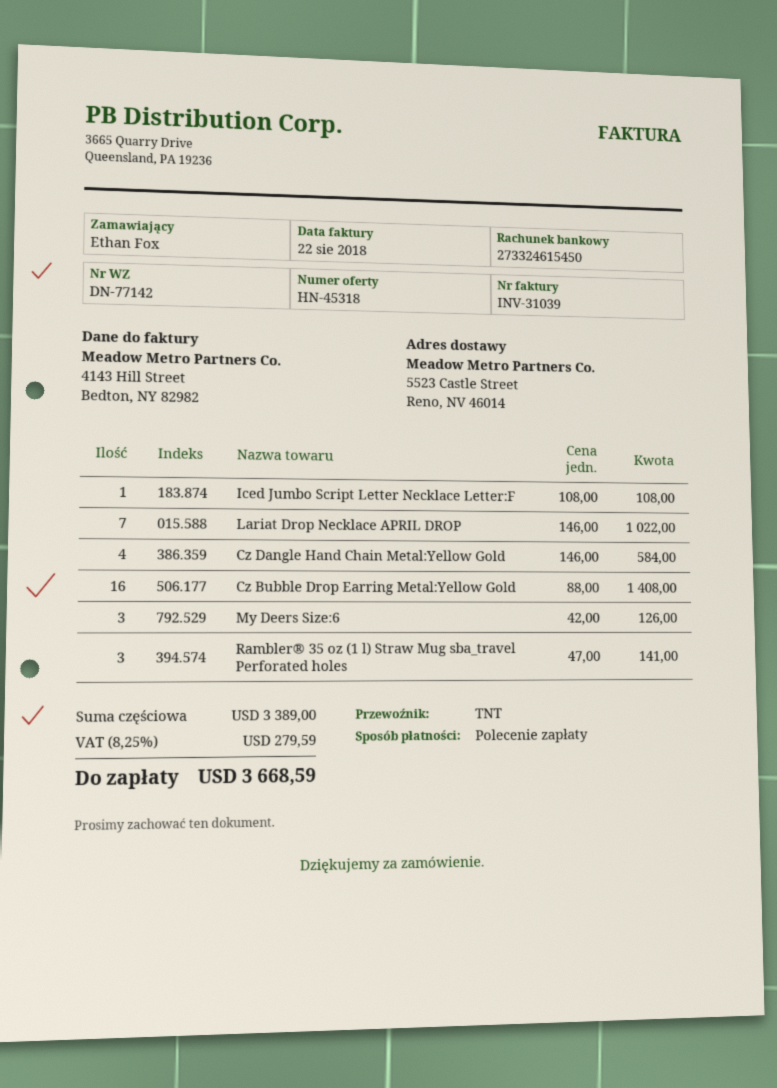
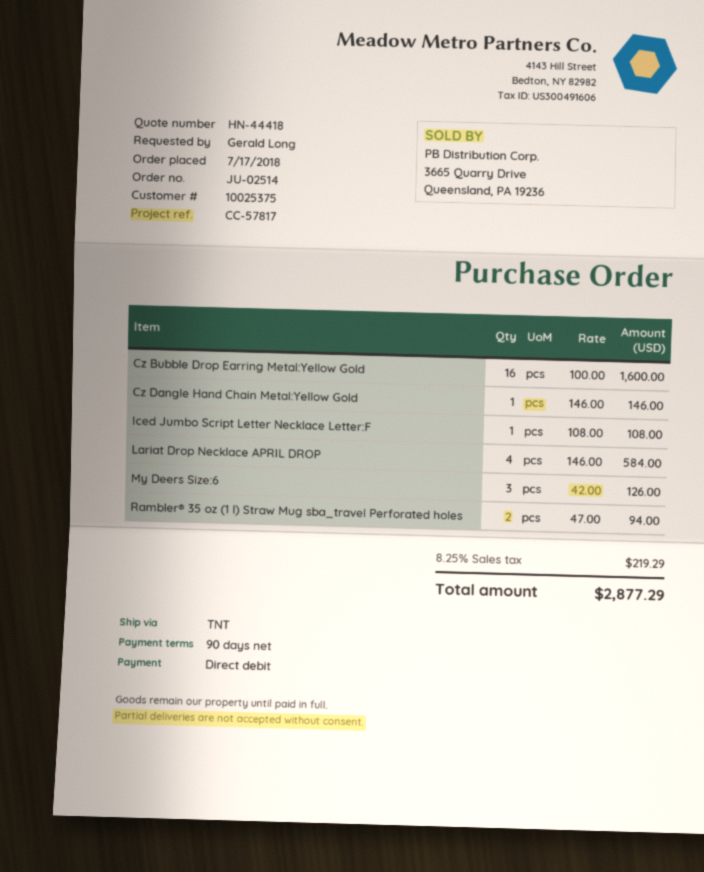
quote number: HN-45318 -> HN-44418
ordered by: Ethan Fox -> Gerald Long
Lariat Drop Necklace APRIL DROP: 7 x 146.00 = 1022.00 -> 4 x 146.00 = 584.00
Cz Dangle Hand Chain Metal:Yellow Gold: 4 x 146.00 = 584.00 -> 1 x 146.00 = 146.00
Cz Bubble Drop Earring Metal:Yellow Gold: 16 x 88.00 = 1408.00 -> 16 x 100.00 = 1600.00
Rambler® 35 oz (1 l) Straw Mug sba_travel Perforated holes: 3 x 47.00 = 141.00 -> 2 x 47.00 = 94.00
tax: 8.25% = 279.59 -> 8.25% = 219.29
total: 3668.59 -> 2877.29

